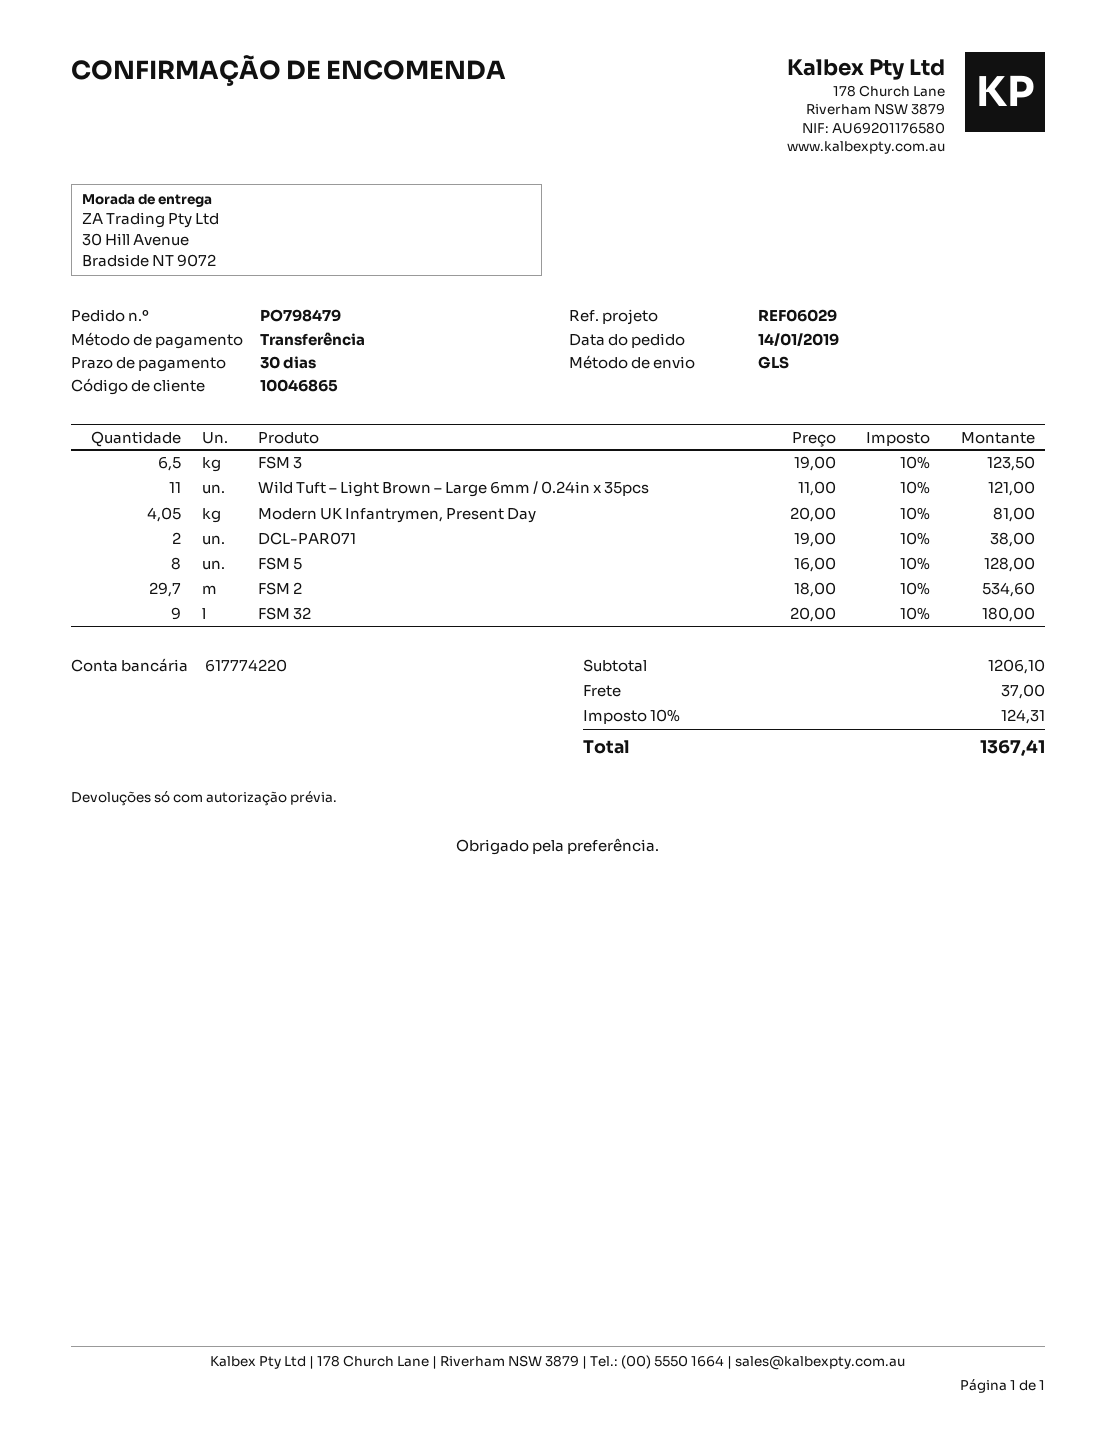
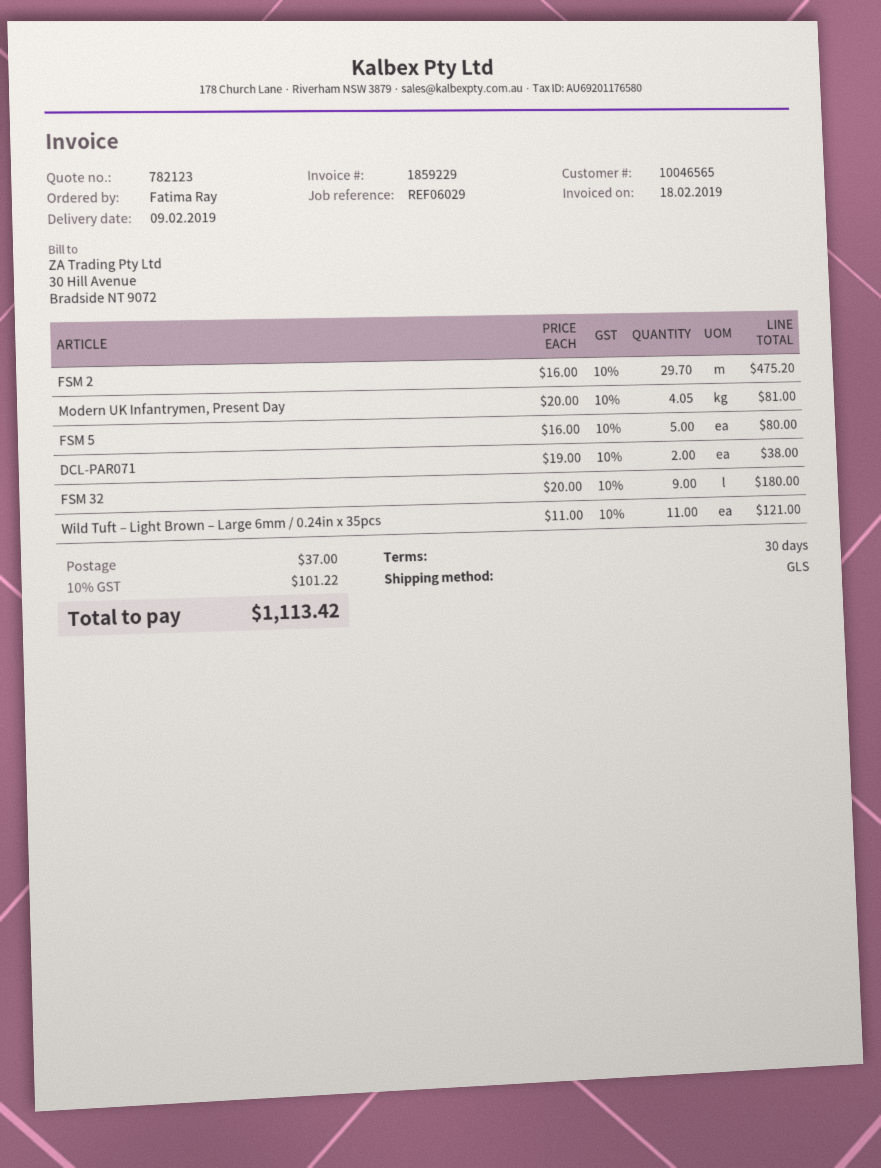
customer number: 10046865 -> 10046565
FSM 3: 6.5 x 19.00 = 123.50 -> none
FSM 5: 8 x 16.00 = 128.00 -> 5 x 16.00 = 80.00
FSM 2: 29.7 x 18.00 = 534.60 -> 29.7 x 16.00 = 475.20
tax: 10% = 124.31 -> 10% = 101.22
total: 1367.41 -> 1113.42

